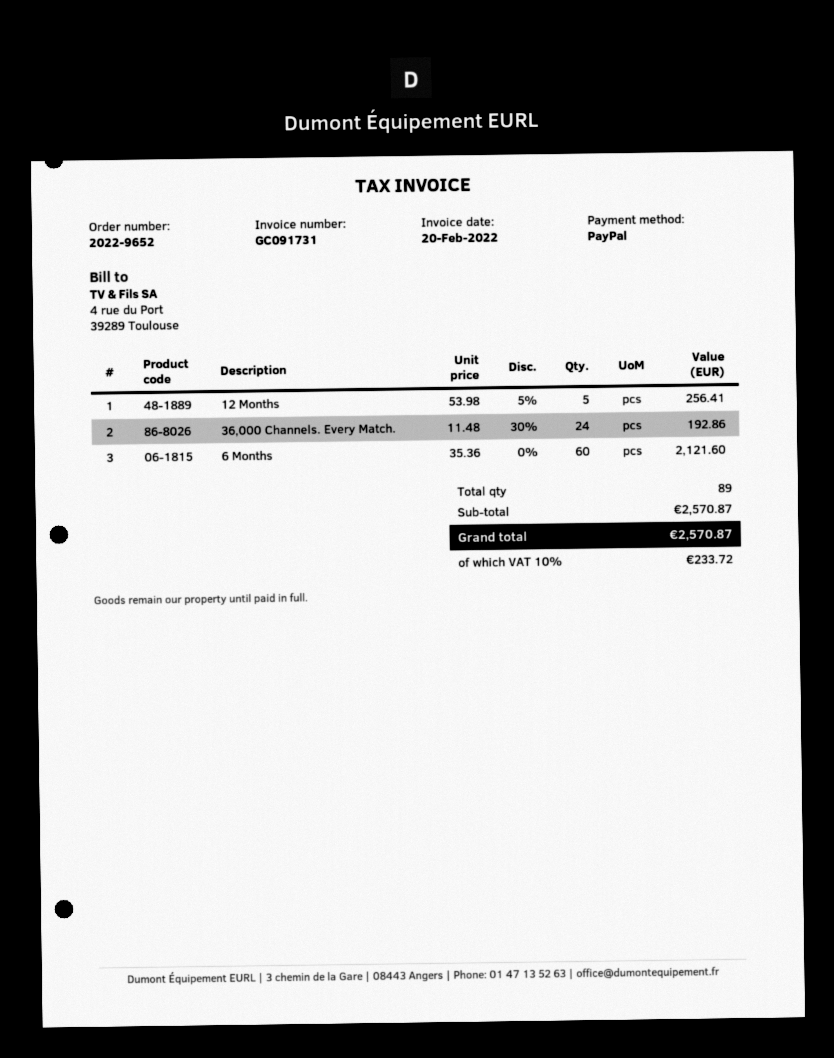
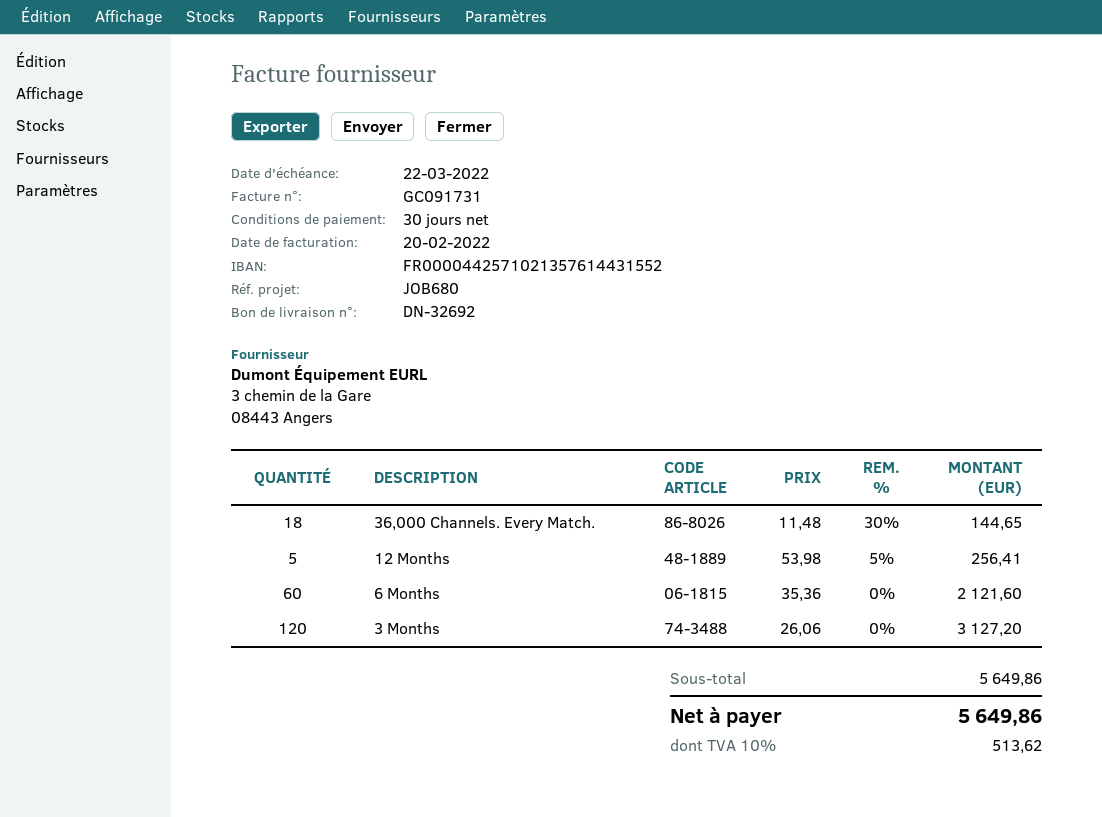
36,000 Channels. Every Match.: 24 x 11.48 - 30% = 192.86 -> 18 x 11.48 - 30% = 144.65
3 Months: none -> 120 x 26.06 = 3127.20
subtotal: 2570.87 -> 5649.86
tax: 10% = 233.72 -> 10% = 513.62
total: 2570.87 -> 5649.86

